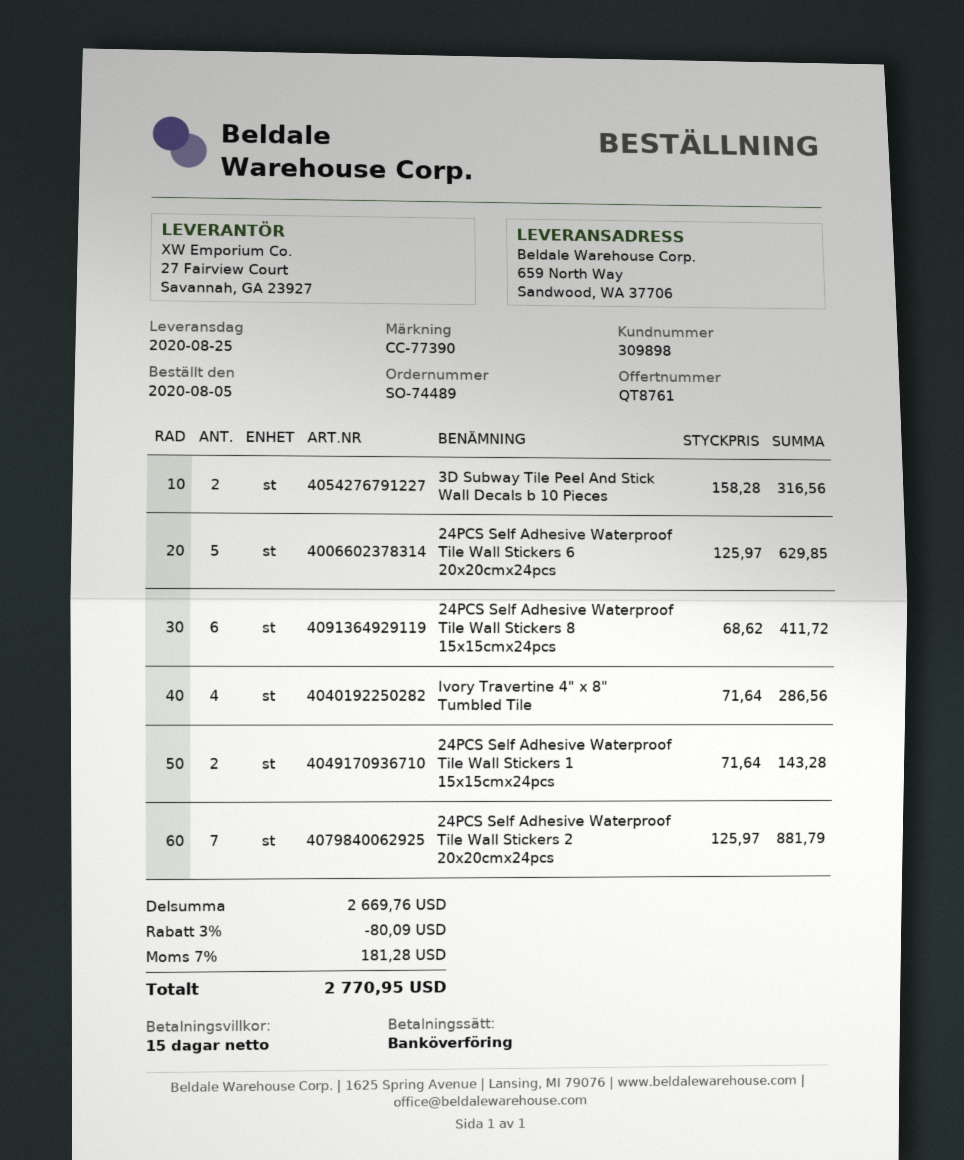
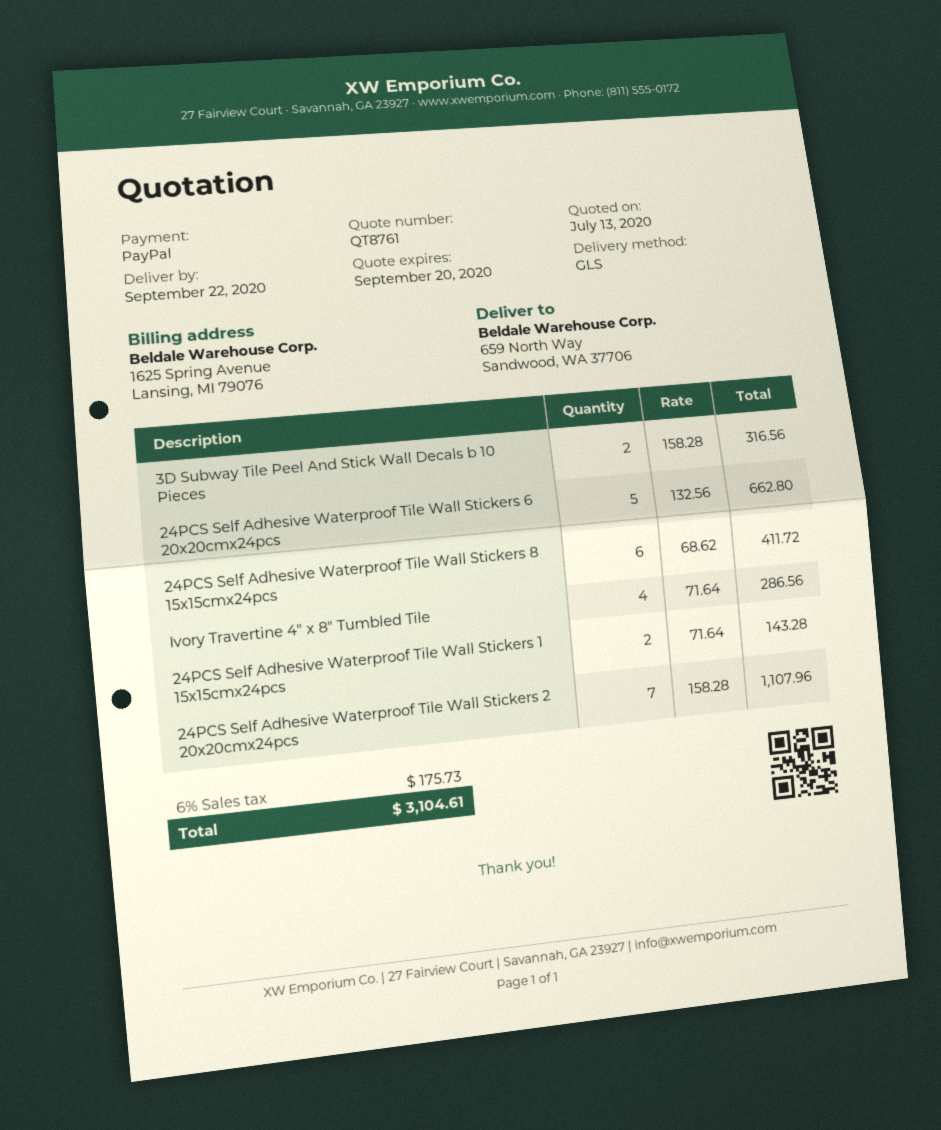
delivery date: 2020-08-25 -> 2020-09-22
payment method: bank transfer -> PayPal
24PCS Self Adhesive Waterproof Tile Wall Stickers 6 20x20cmx24pcs: 5 x 125.97 = 629.85 -> 5 x 132.56 = 662.80
24PCS Self Adhesive Waterproof Tile Wall Stickers 2 20x20cmx24pcs: 7 x 125.97 = 881.79 -> 7 x 158.28 = 1107.96
discount: 3% = 80.09 -> none
tax: 7% = 181.28 -> 6% = 175.73
total: 2770.95 -> 3104.61

